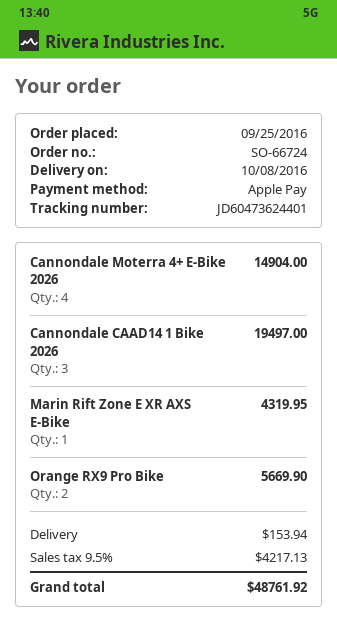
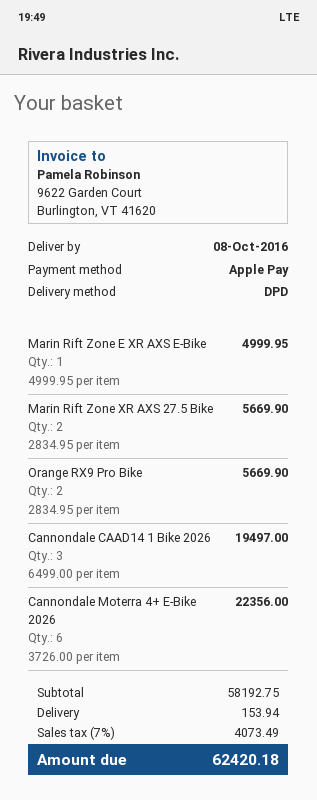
Cannondale Moterra 4+ E-Bike 2026: 4 for 14904.00 -> 6 for 22356.00
Marin Rift Zone E XR AXS E-Bike: 1 for 4319.95 -> 1 for 4999.95
Marin Rift Zone XR AXS 27.5 Bike: none -> 2 for 5669.90
tax: 9.5% = 4217.13 -> 7% = 4073.49
total: 48761.92 -> 62420.18

